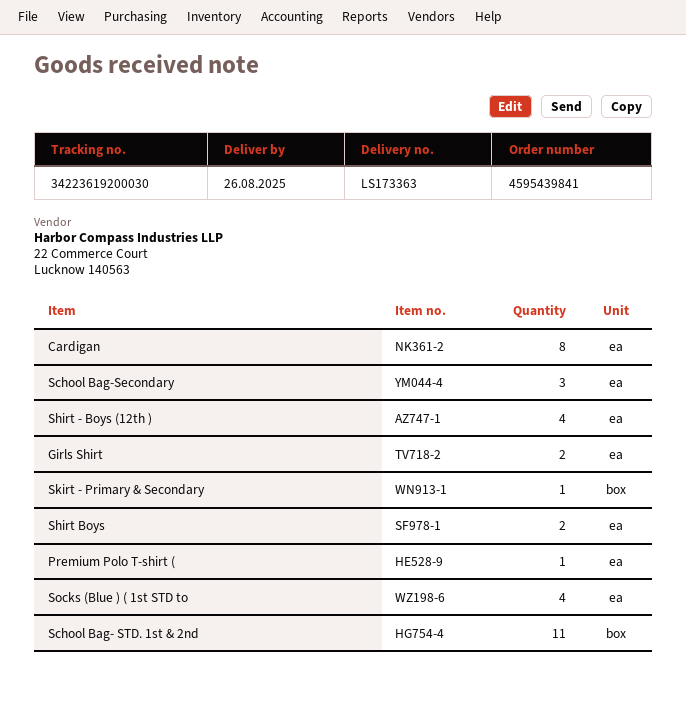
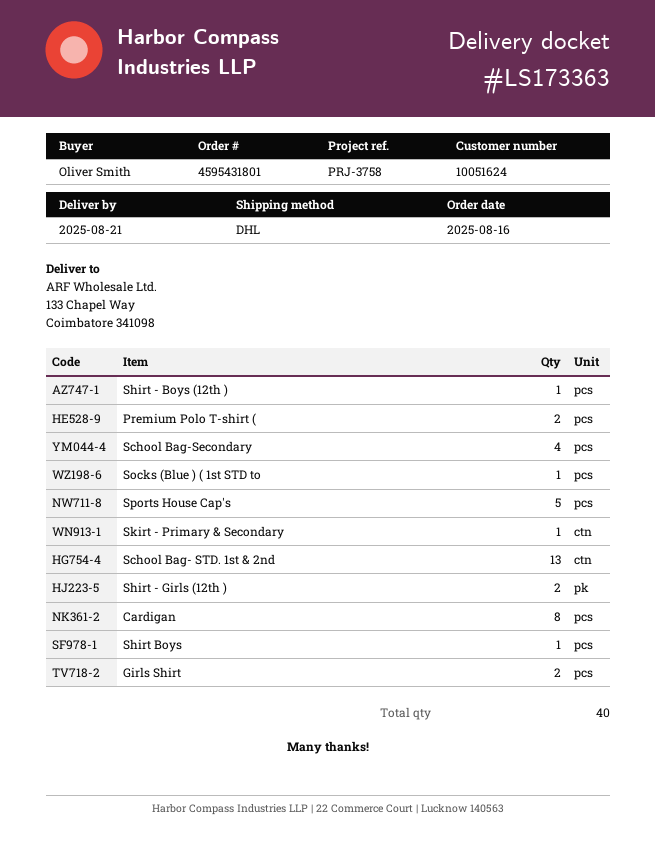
order number: 4595439841 -> 4595431801
delivery date: 2025-08-26 -> 2025-08-21
School Bag-Secondary: 3 -> 4
Shirt - Boys (12th ): 4 -> 1
Shirt Boys: 2 -> 1
Premium Polo T-shirt (: 1 -> 2
Socks (Blue ) ( 1st STD to: 4 -> 1
School Bag- STD. 1st & 2nd: 11 -> 13
Sports House Cap's: none -> 5
Shirt - Girls (12th ): none -> 2

